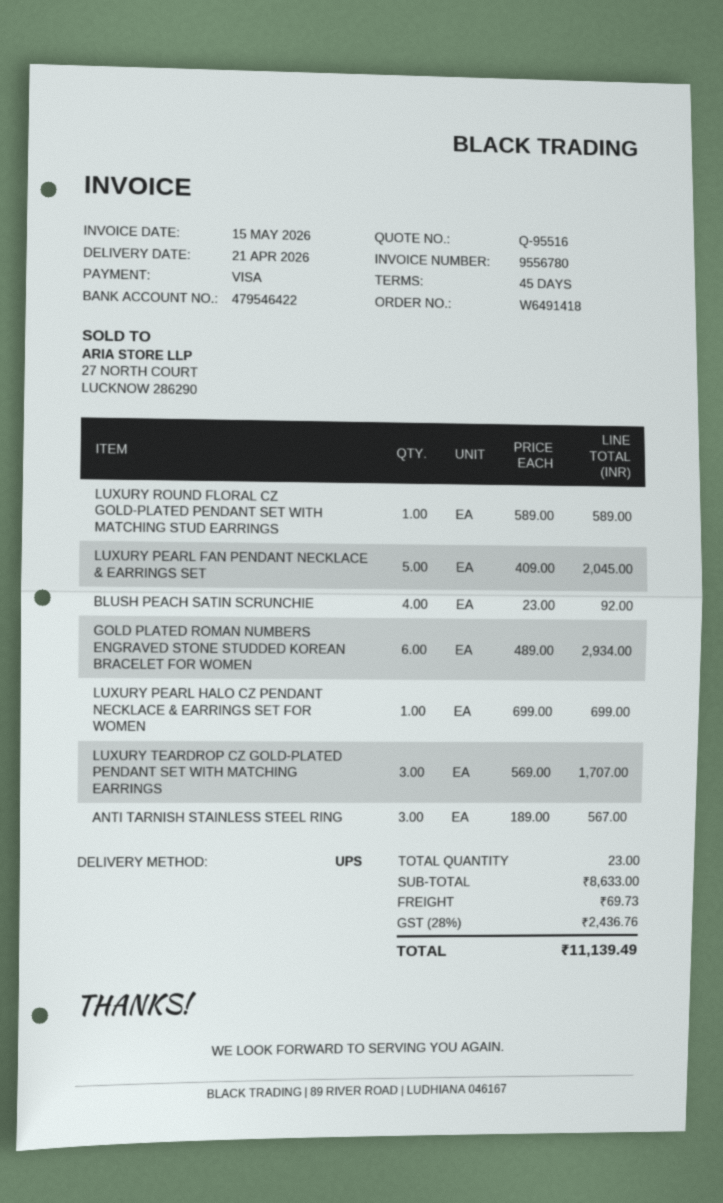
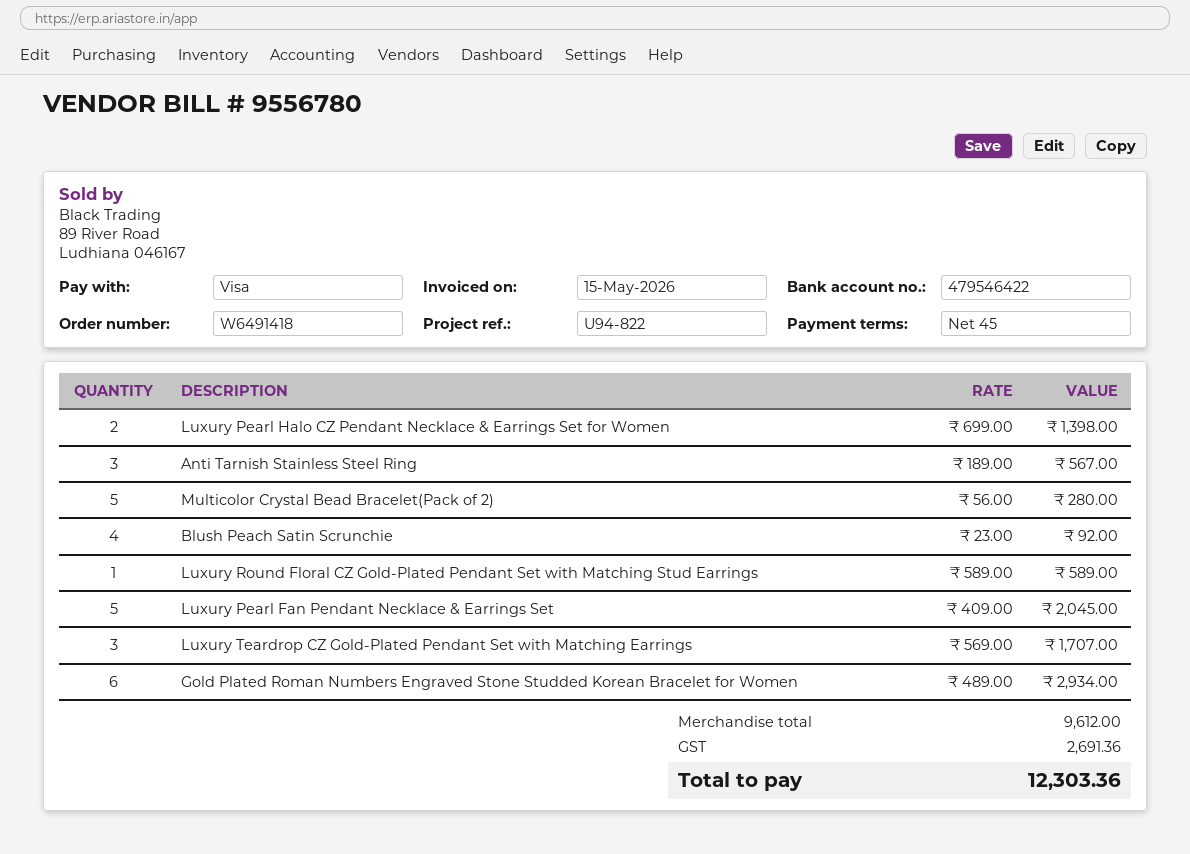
LUXURY PEARL HALO CZ PENDANT NECKLACE & EARRINGS SET FOR WOMEN: 1 x 699.00 = 699.00 -> 2 x 699.00 = 1398.00
Multicolor Crystal Bead Bracelet(Pack of 2): none -> 5 x 56.00 = 280.00
subtotal: 8633.00 -> 9612.00
shipping: 69.73 -> none
tax: 2436.76 -> 2691.36
total: 11139.49 -> 12303.36

